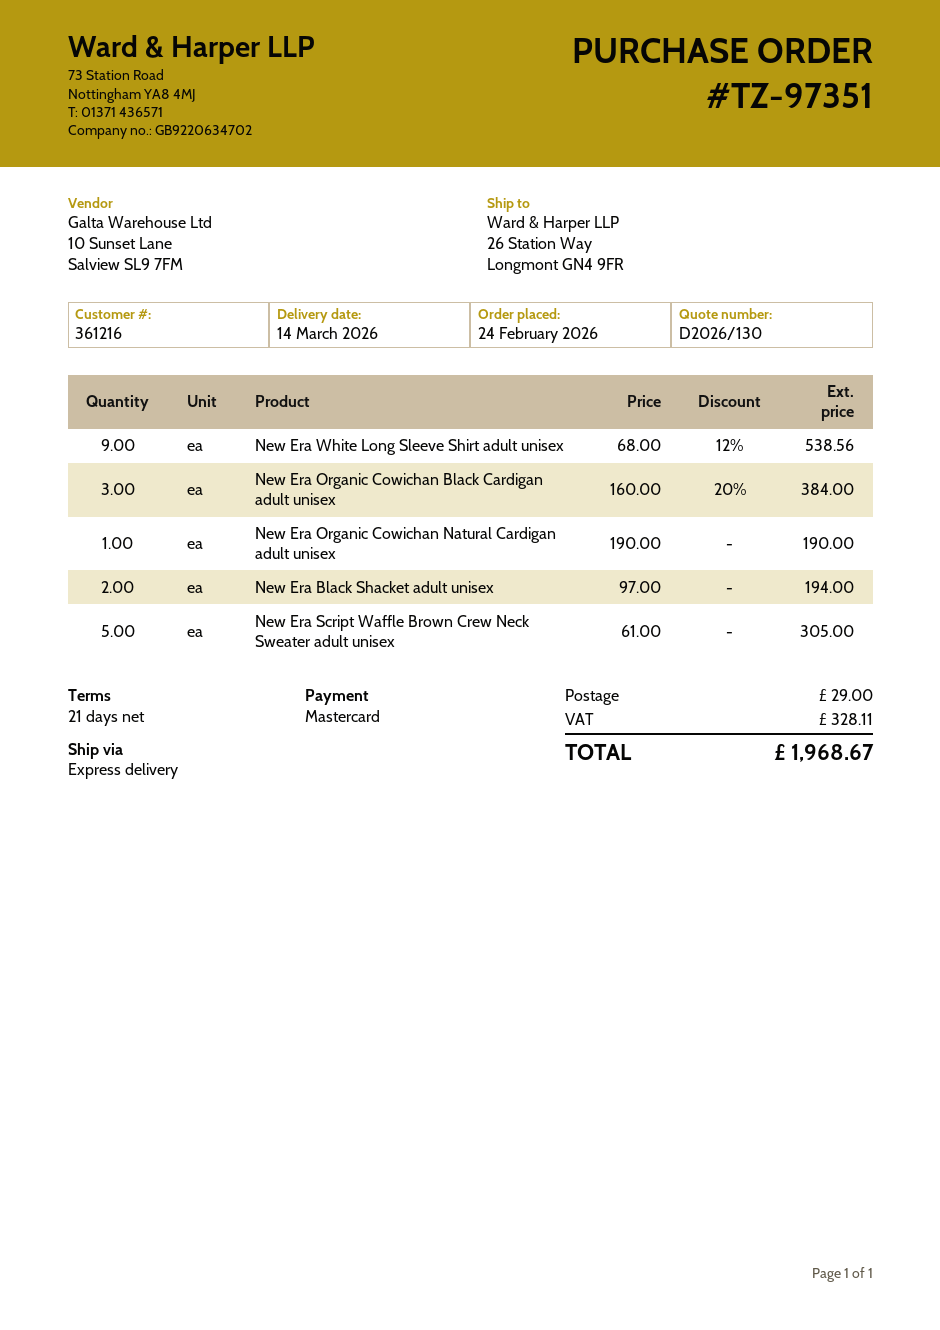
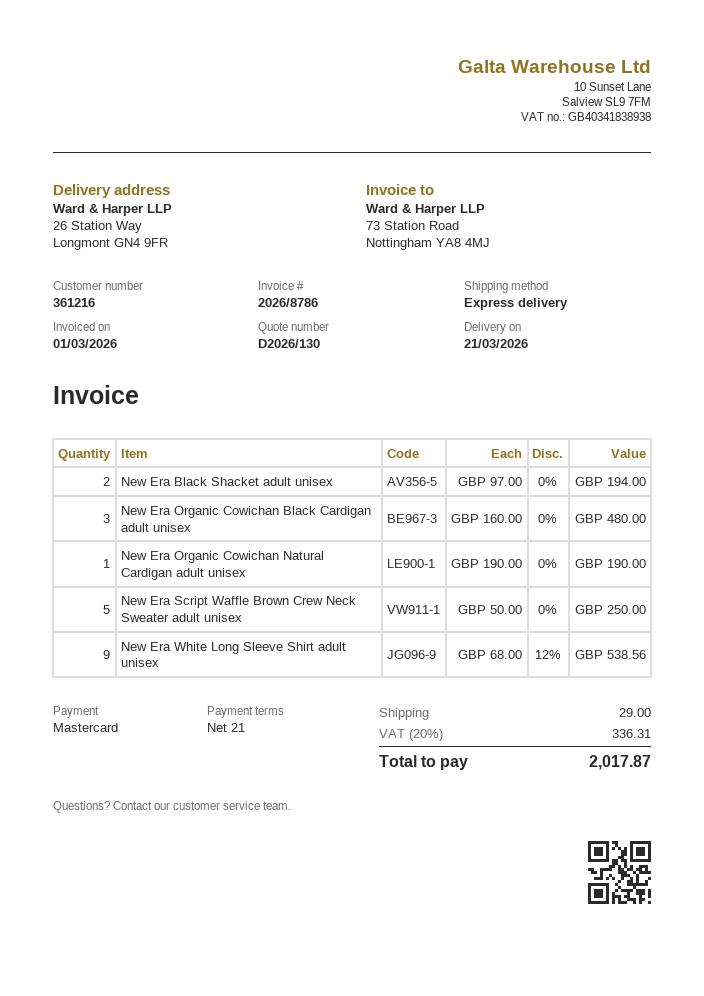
delivery date: 2026-03-14 -> 2026-03-21
New Era Organic Cowichan Black Cardigan adult unisex: 3 x 160.00 - 20% = 384.00 -> 3 x 160.00 = 480.00
New Era Script Waffle Brown Crew Neck Sweater adult unisex: 5 x 61.00 = 305.00 -> 5 x 50.00 = 250.00
tax: 328.11 -> 336.31
total: 1968.67 -> 2017.87

